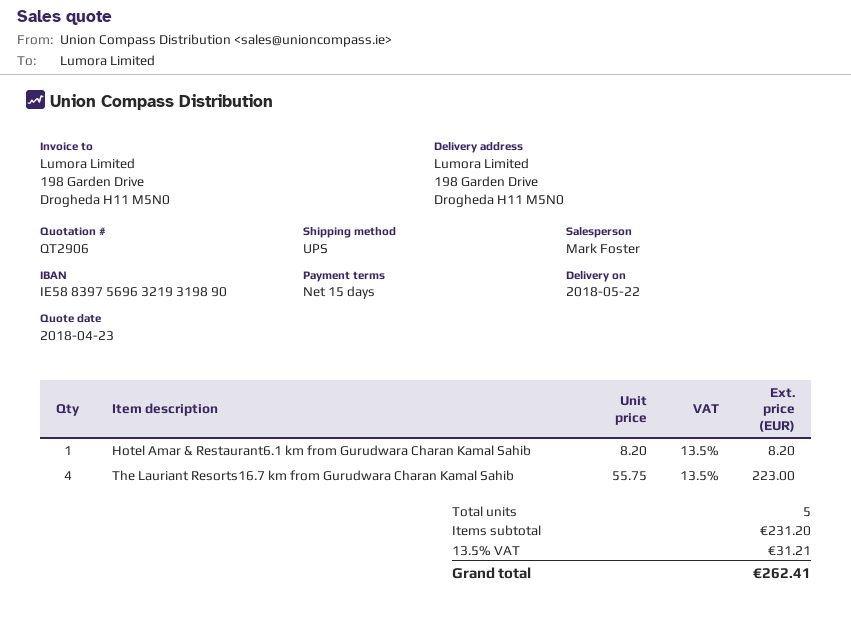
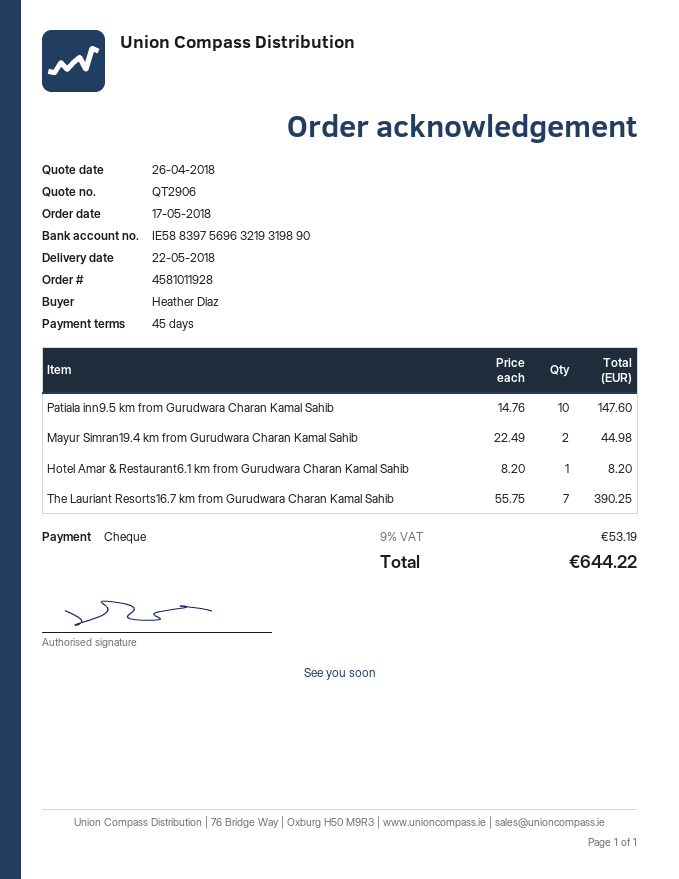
quote date: 2018-04-23 -> 2018-04-26
payment terms: 15 days -> 45 days
The Lauriant Resorts16.7 km from Gurudwara Charan Kamal Sahib: 4 x 55.75 = 223.00 -> 7 x 55.75 = 390.25
Patiala inn9.5 km from Gurudwara Charan Kamal Sahib: none -> 10 x 14.76 = 147.60
Mayur Simran19.4 km from Gurudwara Charan Kamal Sahib: none -> 2 x 22.49 = 44.98
tax: 13.5% = 31.21 -> 9% = 53.19
total: 262.41 -> 644.22

